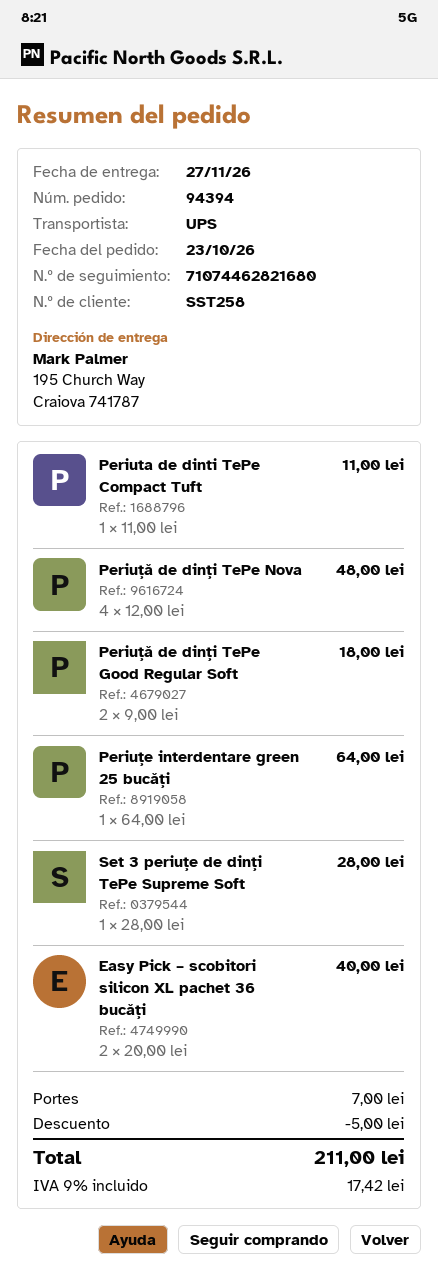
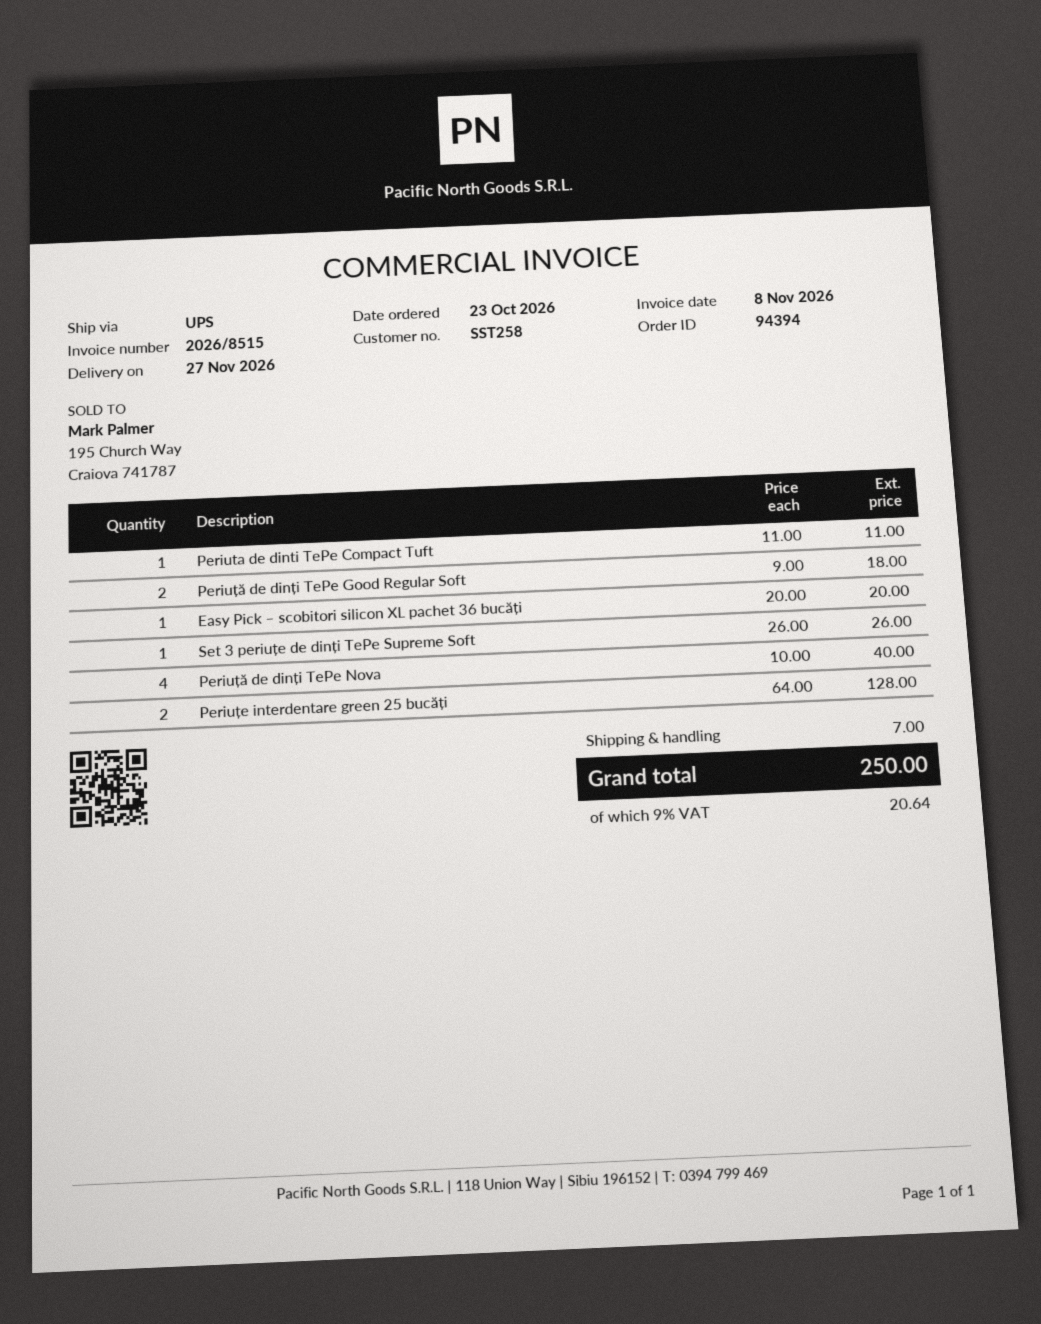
Periuță de dinți TePe Nova: 4 x 12.00 = 48.00 -> 4 x 10.00 = 40.00
Periuțe interdentare green 25 bucăți: 1 x 64.00 = 64.00 -> 2 x 64.00 = 128.00
Set 3 periuțe de dinți TePe Supreme Soft: 1 x 28.00 = 28.00 -> 1 x 26.00 = 26.00
Easy Pick – scobitori silicon XL pachet 36 bucăți: 2 x 20.00 = 40.00 -> 1 x 20.00 = 20.00
discount: 5.00 -> none
tax: 9% = 17.42 -> 9% = 20.64
total: 211.00 -> 250.00

